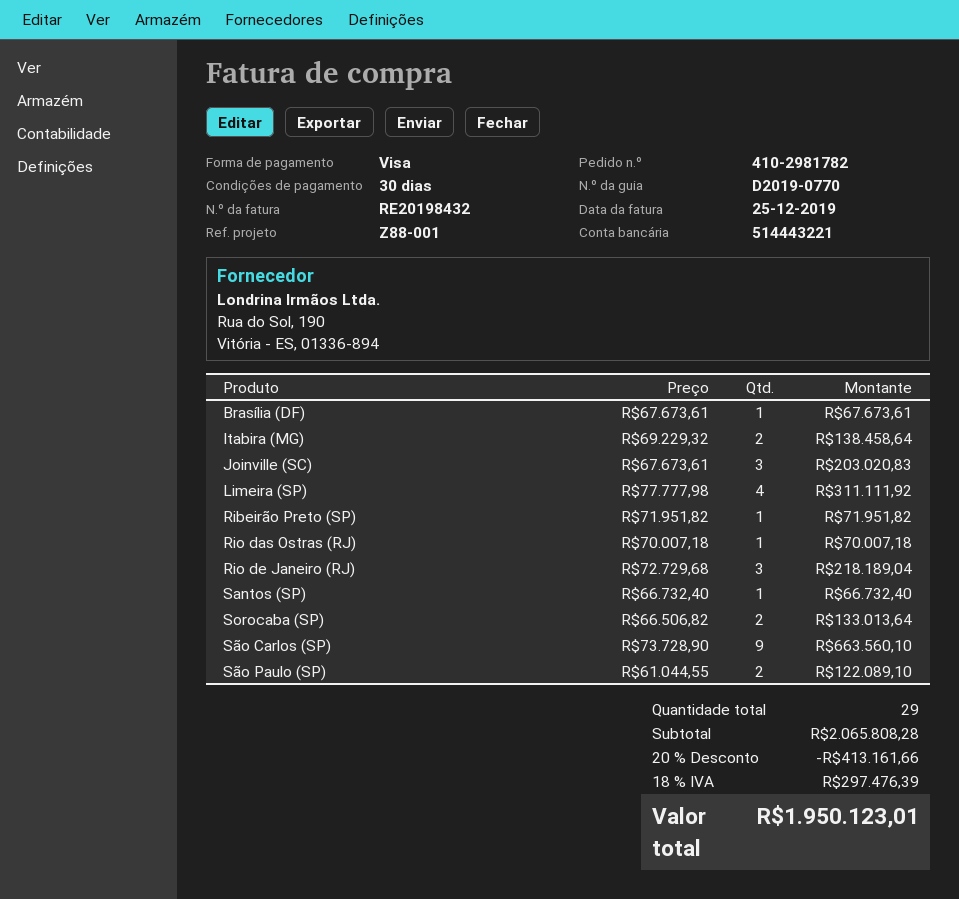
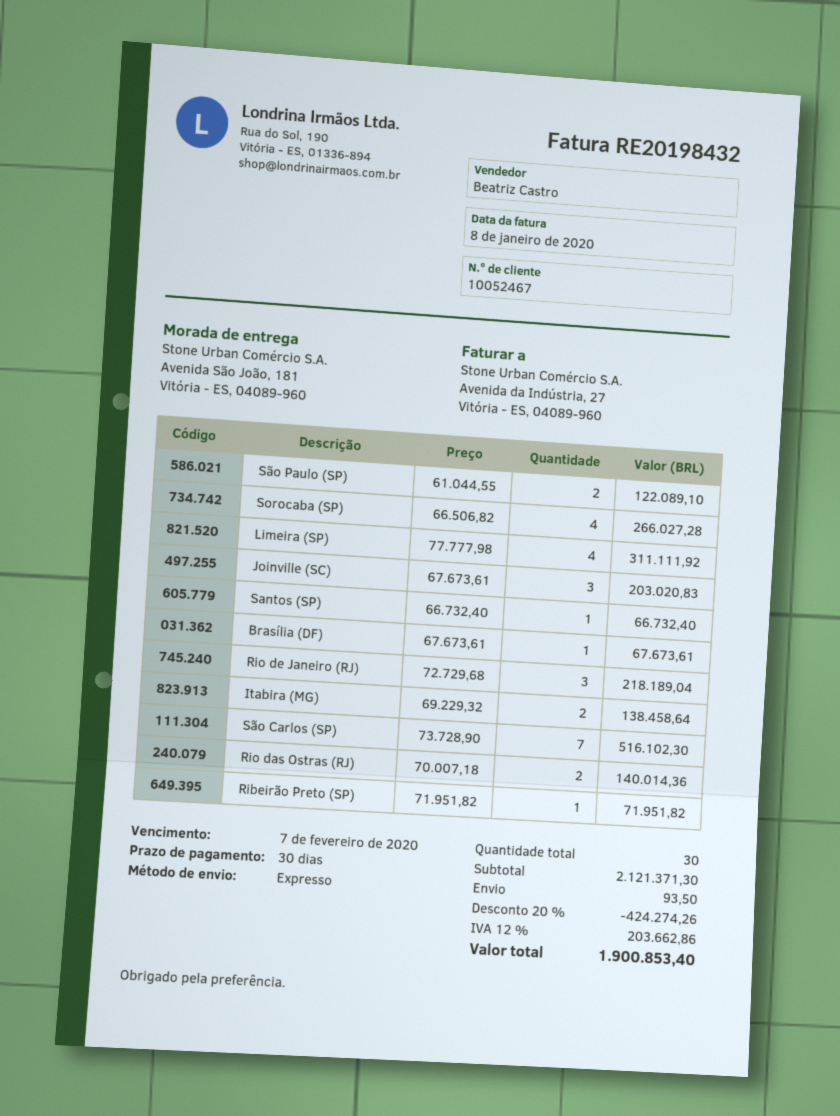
invoice date: 2019-12-25 -> 2020-01-08
Rio das Ostras (RJ): 1 x 70007.18 = 70007.18 -> 2 x 70007.18 = 140014.36
Sorocaba (SP): 2 x 66506.82 = 133013.64 -> 4 x 66506.82 = 266027.28
São Carlos (SP): 9 x 73728.90 = 663560.10 -> 7 x 73728.90 = 516102.30
total quantity: 29 -> 30
subtotal: 2065808.28 -> 2121371.30
discount: 20% = 413161.66 -> 20% = 424274.26
shipping: none -> 93.50
tax: 18% = 297476.39 -> 12% = 203662.86
total: 1950123.01 -> 1900853.40

